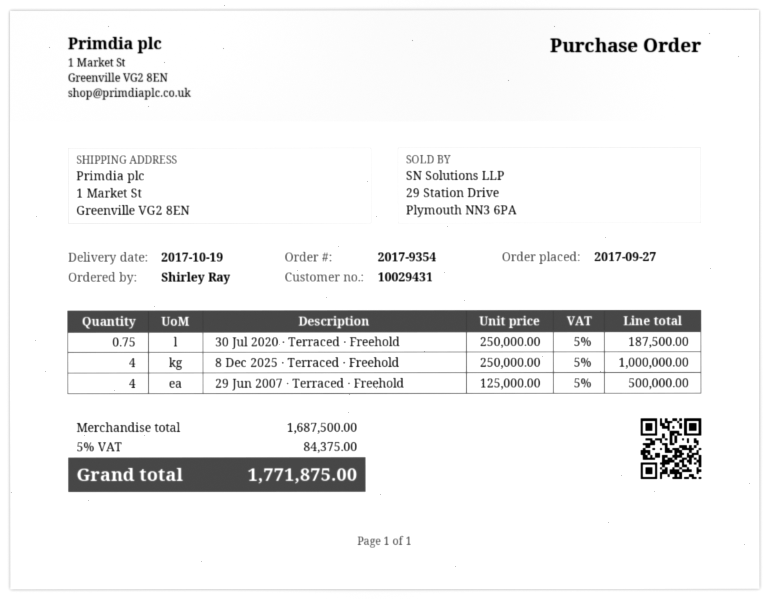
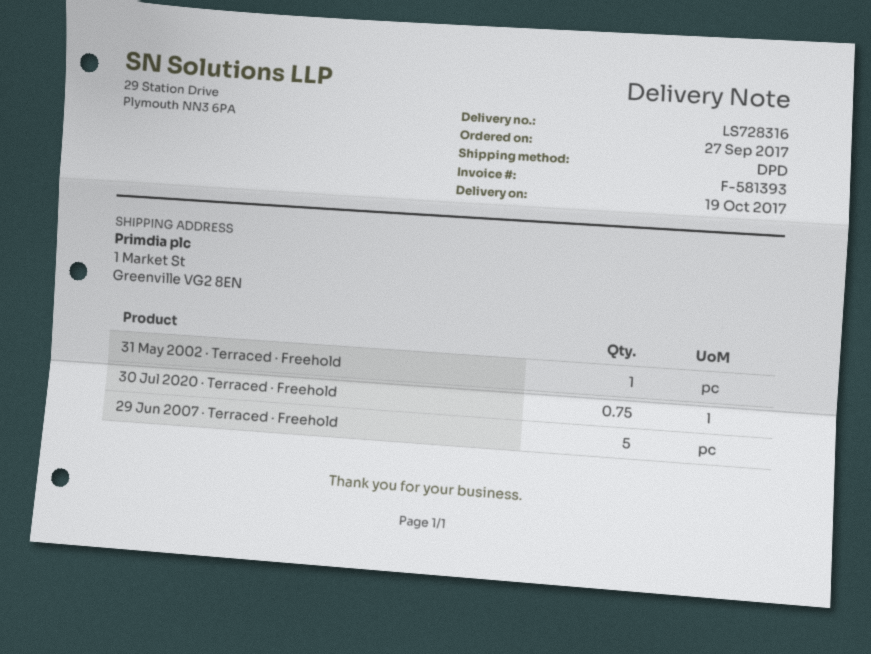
8 Dec 2025 · Terraced · Freehold: 4 -> none
29 Jun 2007 · Terraced · Freehold: 4 -> 5
31 May 2002 · Terraced · Freehold: none -> 1

